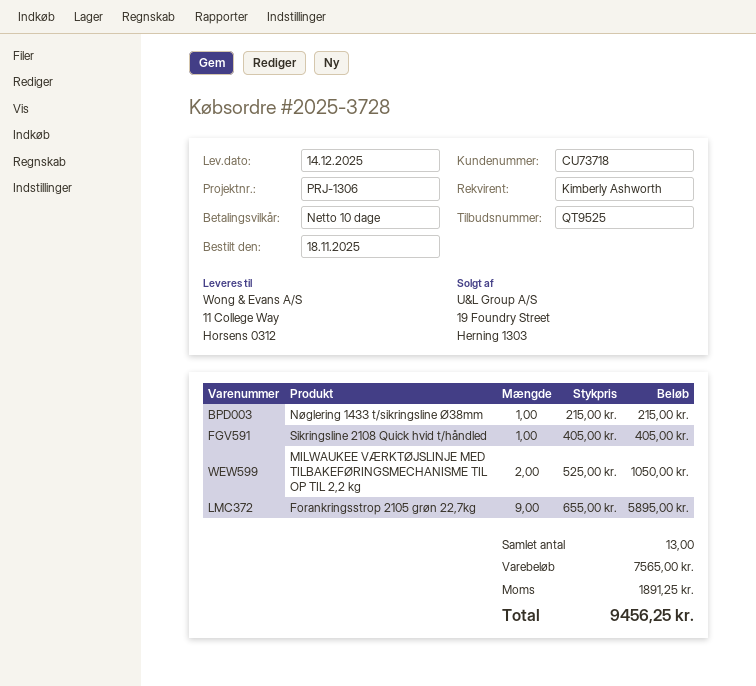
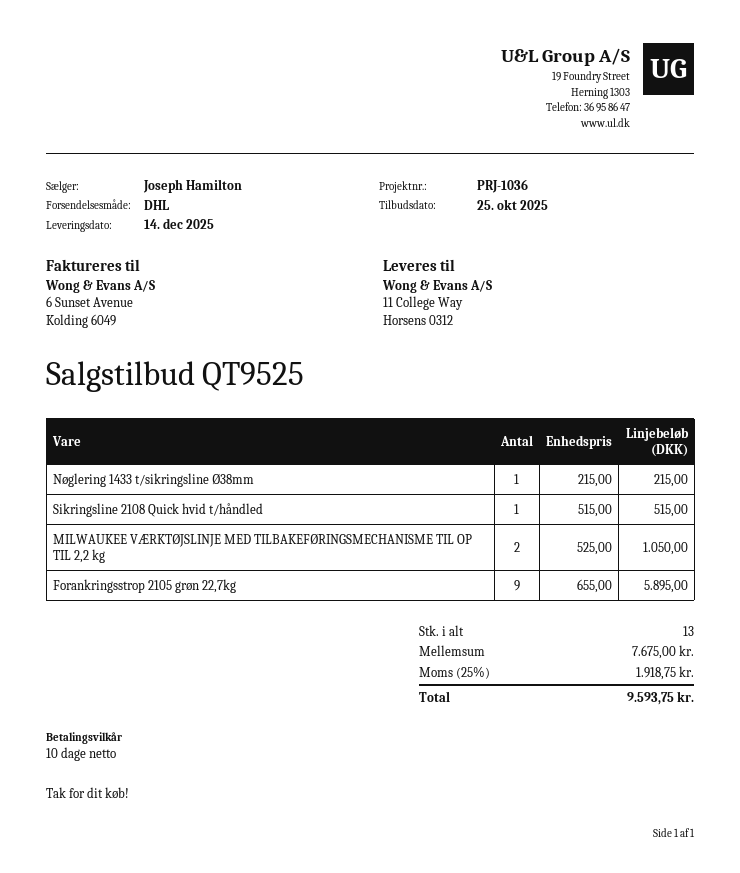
reference: PRJ-1306 -> PRJ-1036
Sikringsline 2108 Quick hvid t/håndled: 1 x 405.00 = 405.00 -> 1 x 515.00 = 515.00
subtotal: 7565.00 -> 7675.00
tax: 1891.25 -> 1918.75
total: 9456.25 -> 9593.75

